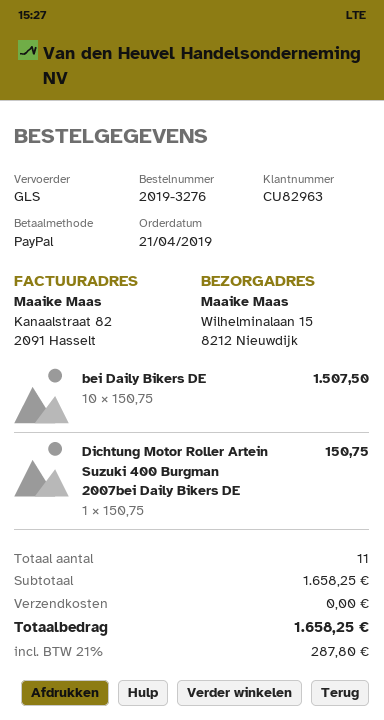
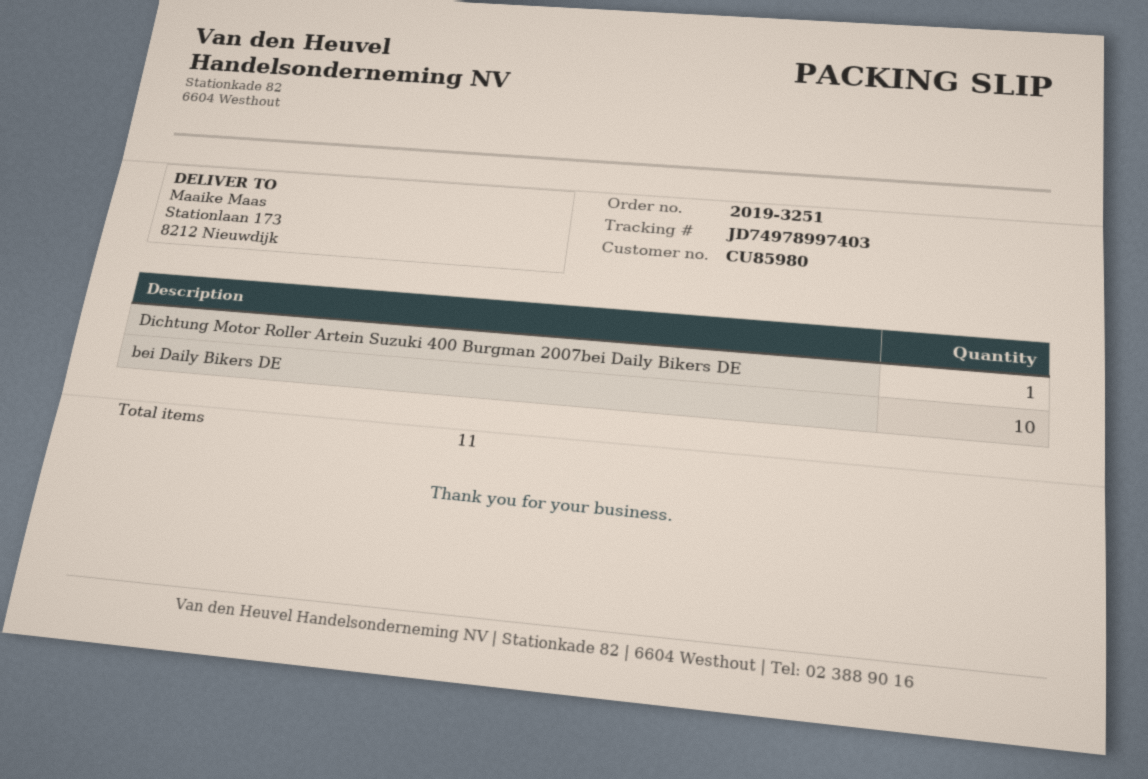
order number: 2019-3276 -> 2019-3251
customer number: CU82963 -> CU85980
ship to: Wilhelminalaan 15, 8212 Nieuwdijk -> Stationlaan 173, 8212 Nieuwdijk

